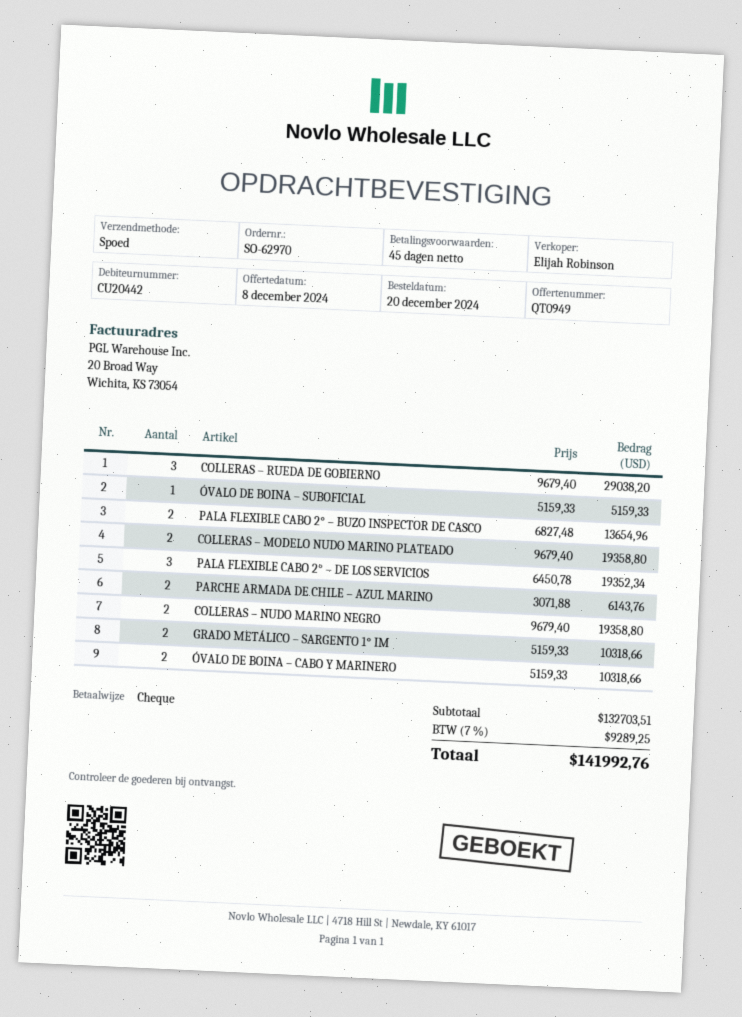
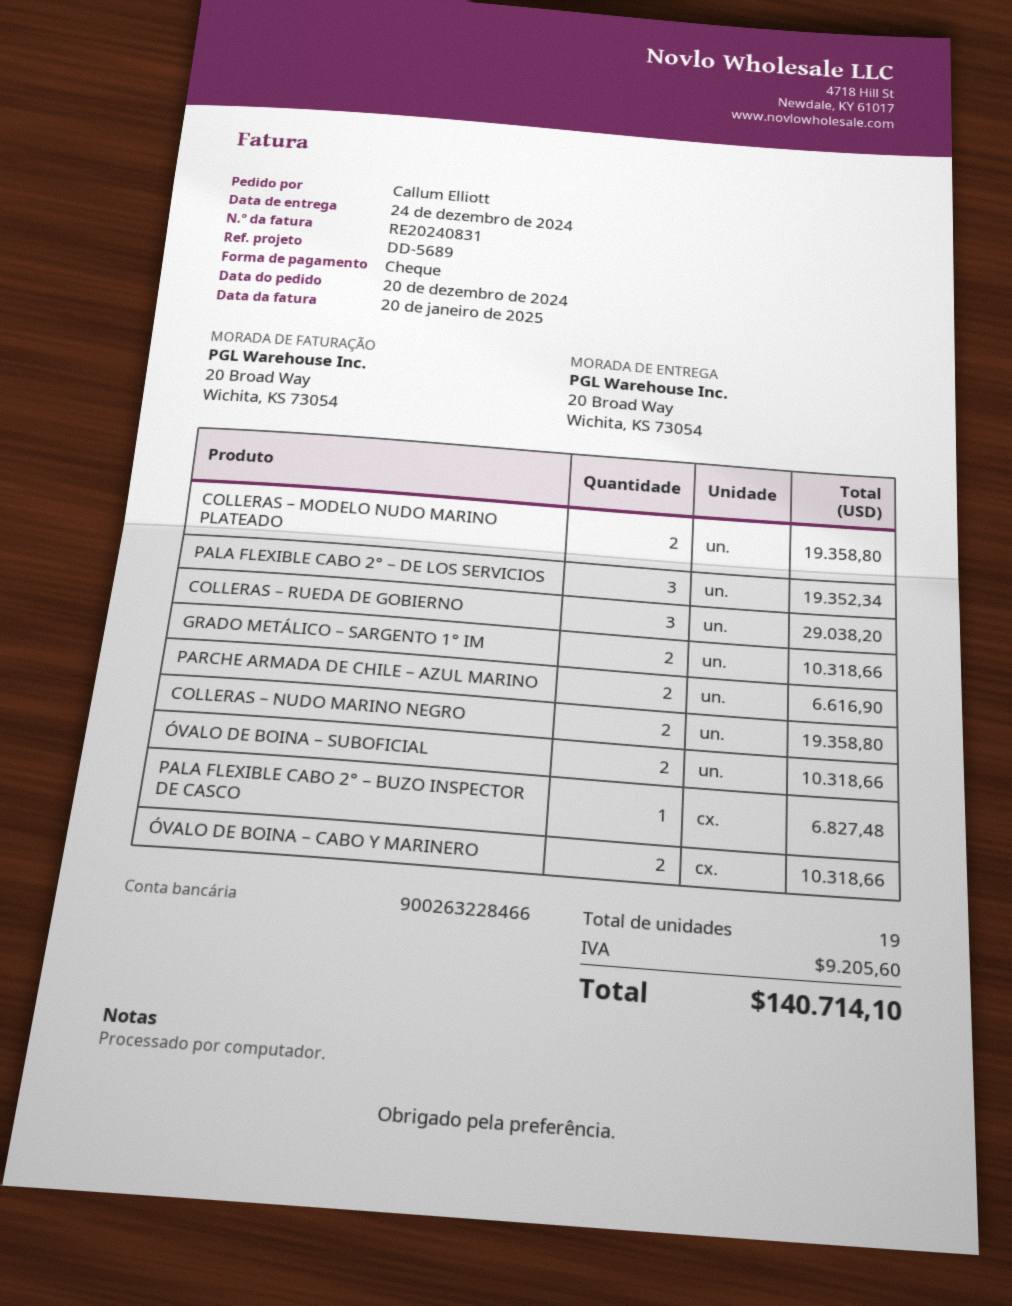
ÓVALO DE BOINA – SUBOFICIAL: 1 for 5159.33 -> 2 for 10318.66
PALA FLEXIBLE CABO 2° – BUZO INSPECTOR DE CASCO: 2 for 13654.96 -> 1 for 6827.48
PARCHE ARMADA DE CHILE – AZUL MARINO: 2 for 6143.76 -> 2 for 6616.90
tax: 9289.25 -> 9205.60
total: 141992.76 -> 140714.10

